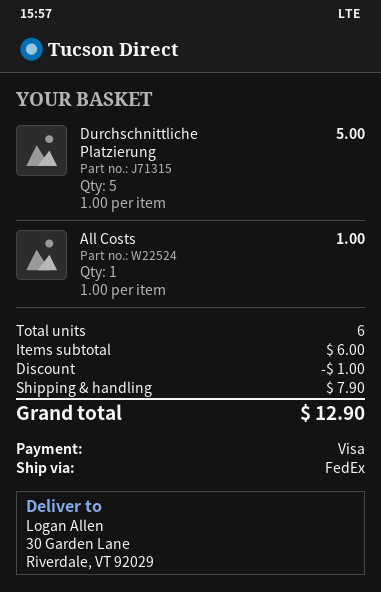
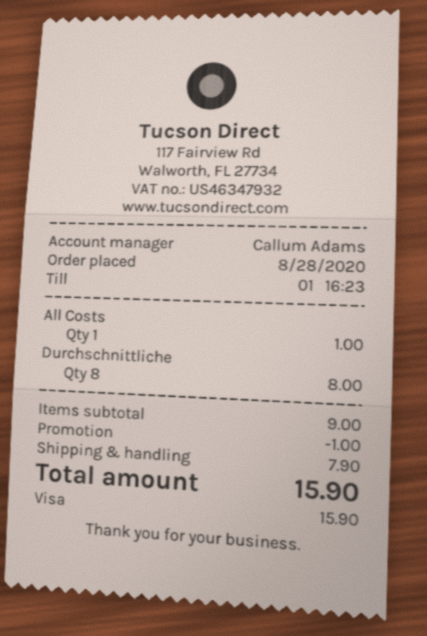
Durchschnittliche Platzierung: 5 for 5.00 -> 8 for 8.00
subtotal: 6.00 -> 9.00
total: 12.90 -> 15.90

